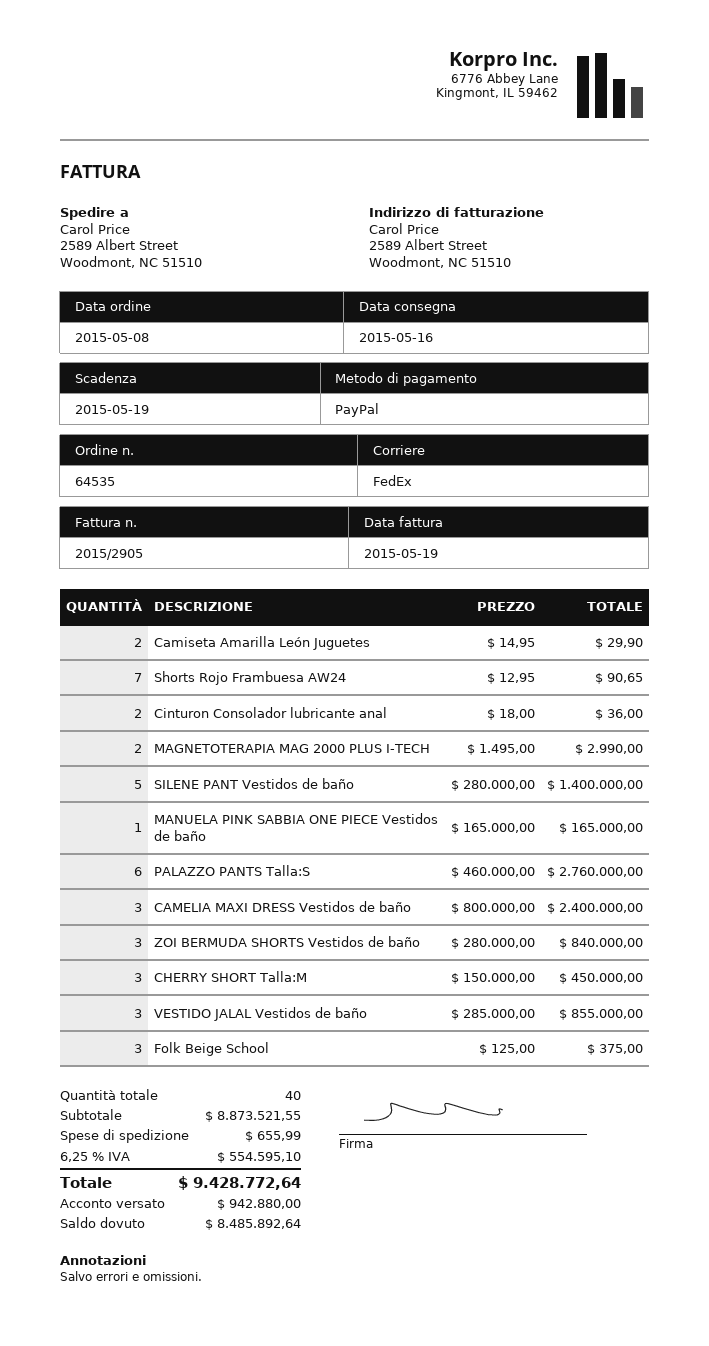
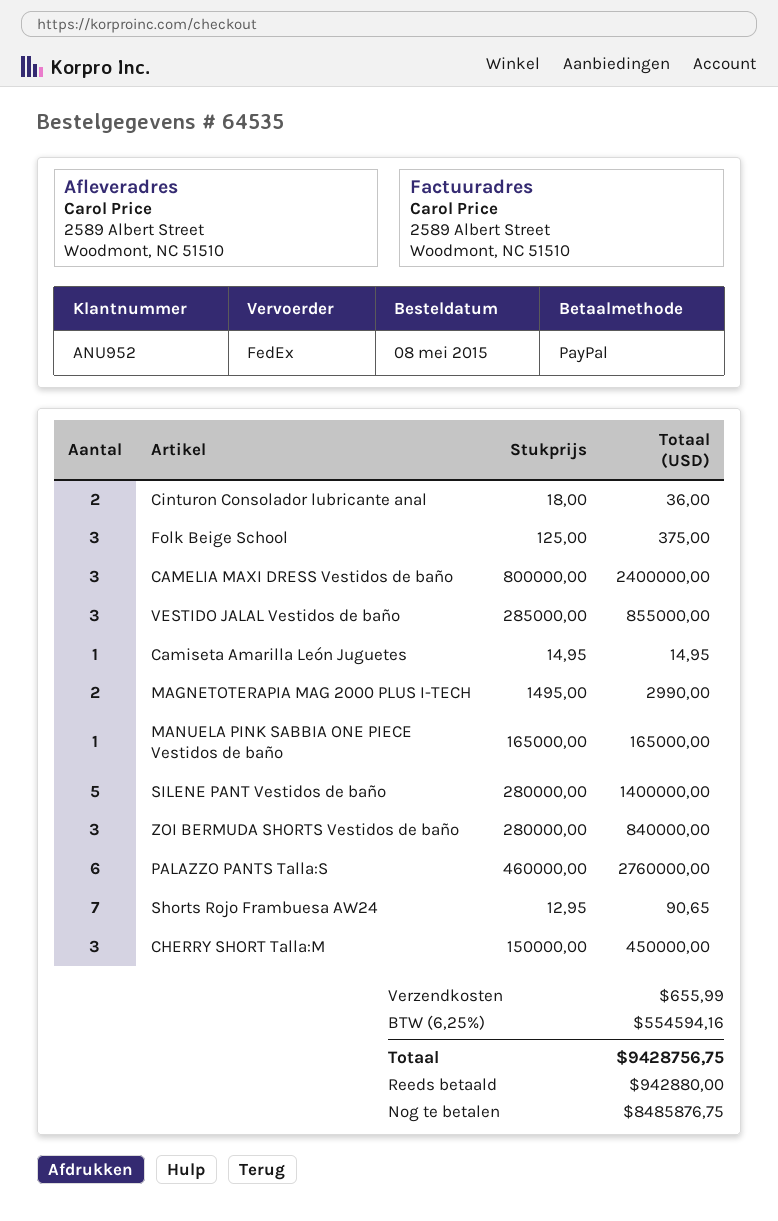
Camiseta Amarilla León Juguetes: 2 x 14.95 = 29.90 -> 1 x 14.95 = 14.95
tax: 6.25% = 554595.10 -> 6.25% = 554594.16
total: 9428772.64 -> 9428756.75
balance: 8485892.64 -> 8485876.75

